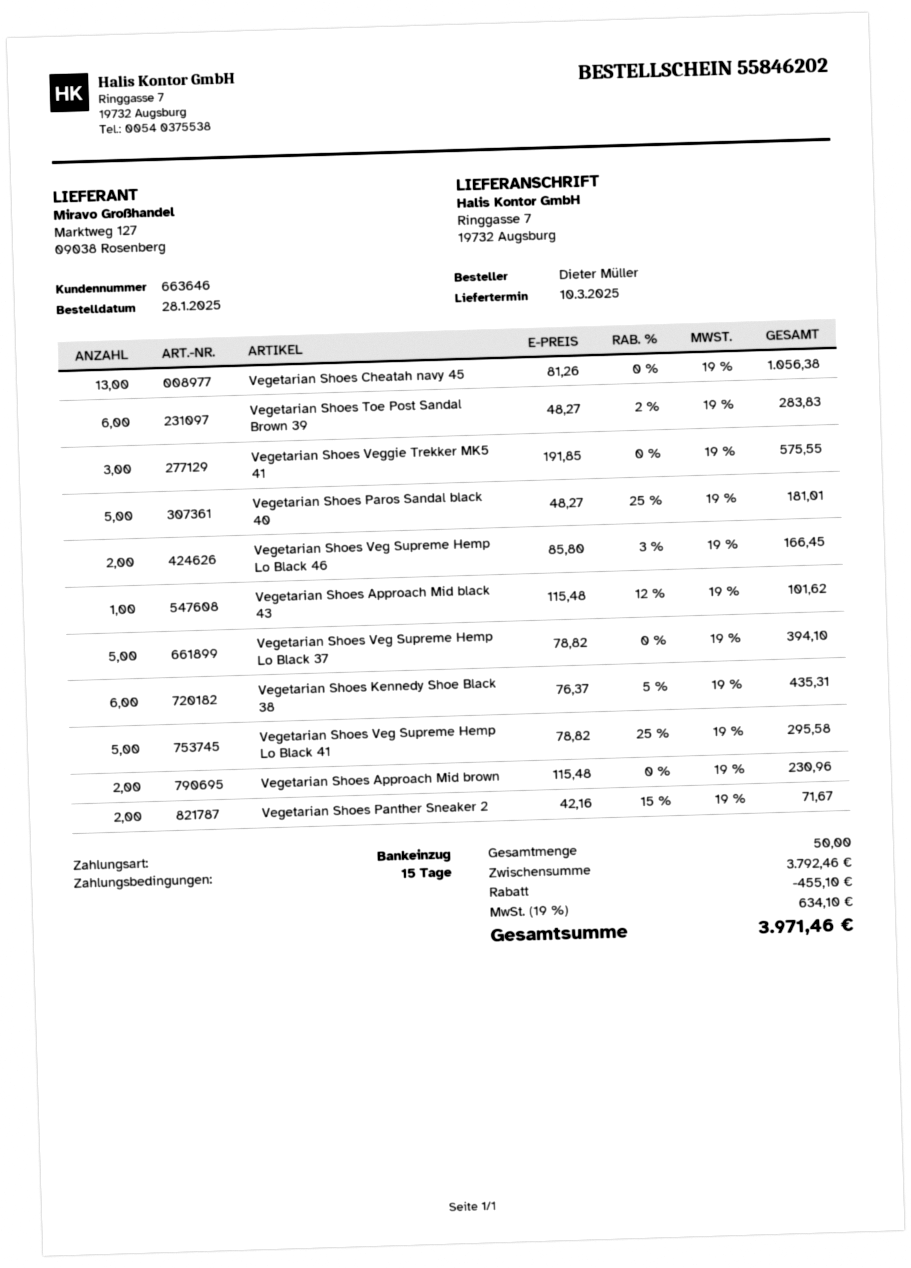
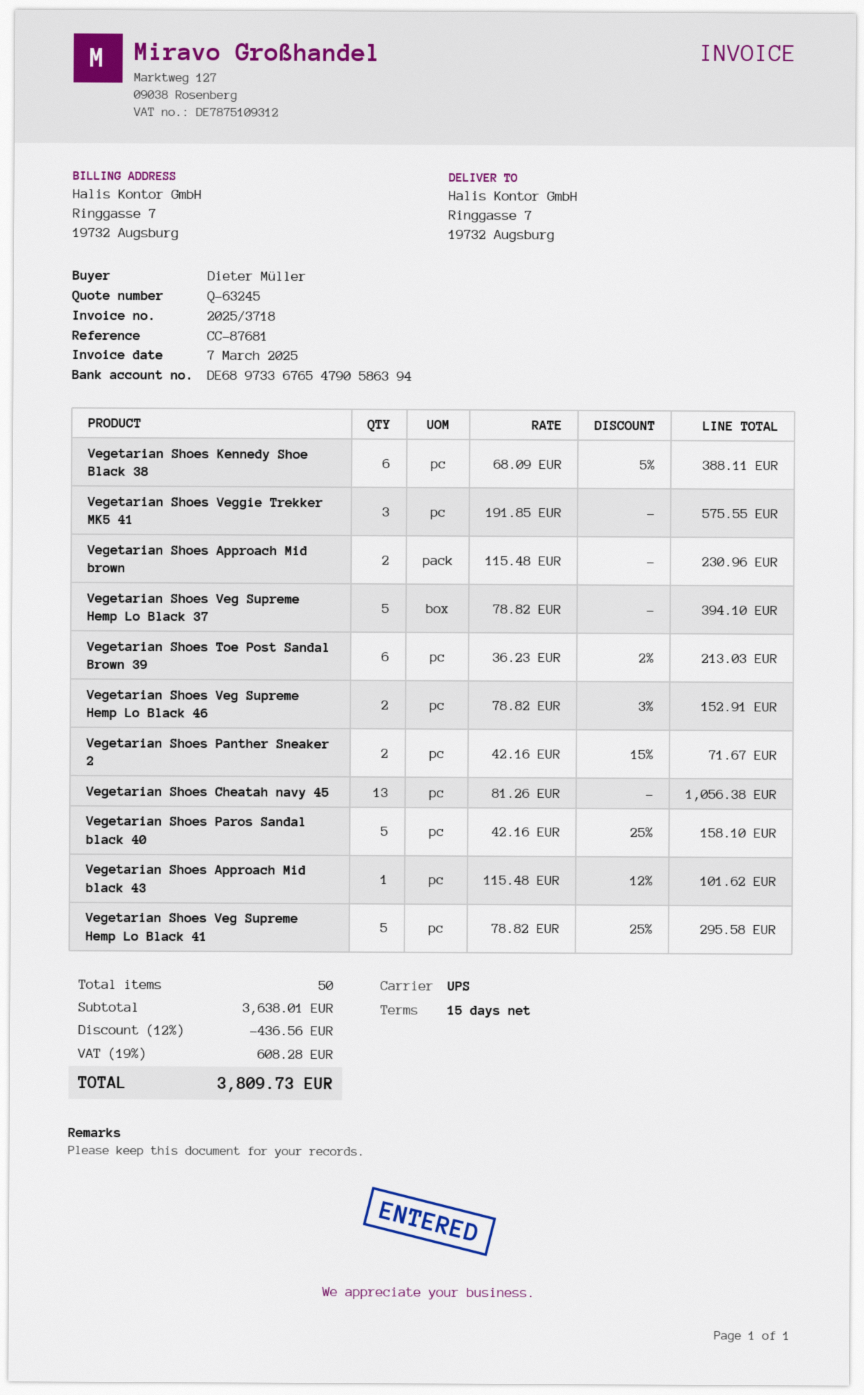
Vegetarian Shoes Toe Post Sandal Brown 39: 6 x 48.27 - 2% = 283.83 -> 6 x 36.23 - 2% = 213.03
Vegetarian Shoes Paros Sandal black 40: 5 x 48.27 - 25% = 181.01 -> 5 x 42.16 - 25% = 158.10
Vegetarian Shoes Veg Supreme Hemp Lo Black 46: 2 x 85.80 - 3% = 166.45 -> 2 x 78.82 - 3% = 152.91
Vegetarian Shoes Kennedy Shoe Black 38: 6 x 76.37 - 5% = 435.31 -> 6 x 68.09 - 5% = 388.11
subtotal: 3792.46 -> 3638.01
discount: 455.10 -> 436.56
tax: 19% = 634.10 -> 19% = 608.28
total: 3971.46 -> 3809.73

